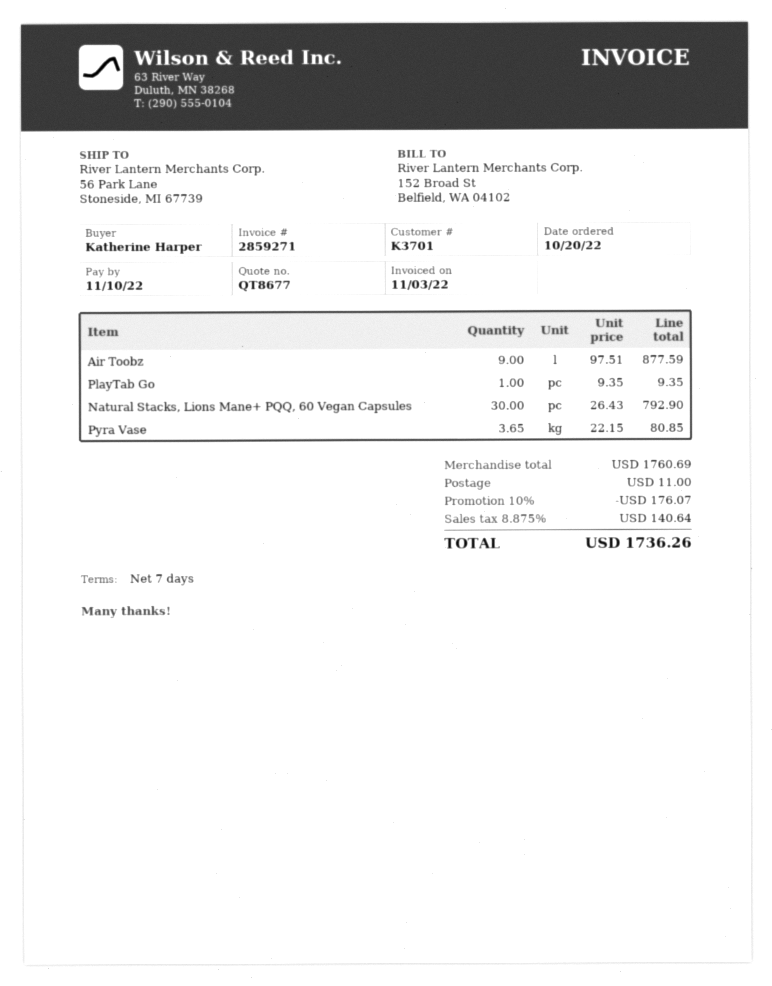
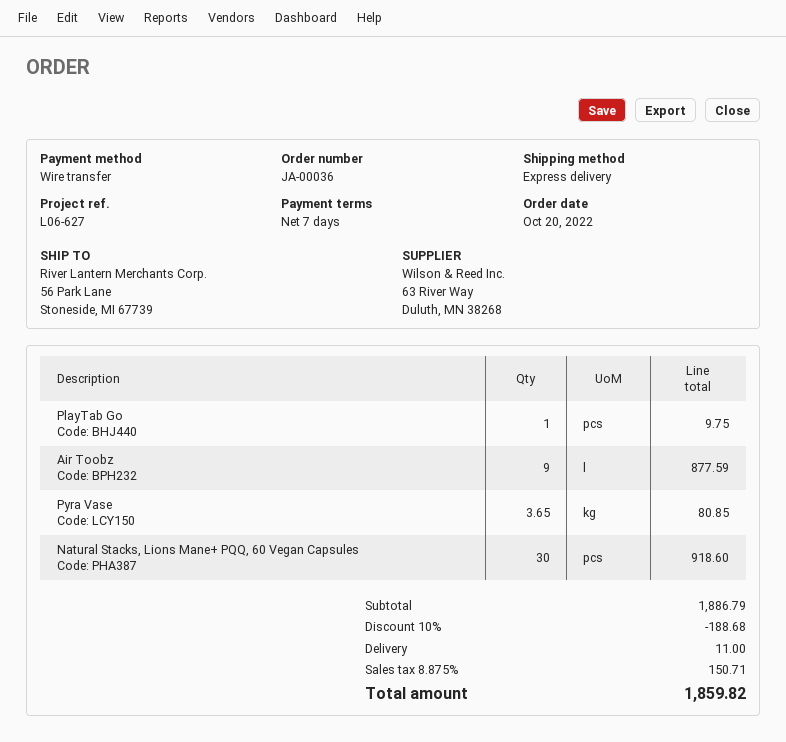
PlayTab Go: 1 for 9.35 -> 1 for 9.75
Natural Stacks, Lions Mane+ PQQ, 60 Vegan Capsules: 30 for 792.90 -> 30 for 918.60
subtotal: 1760.69 -> 1886.79
discount: 10% = 176.07 -> 10% = 188.68
tax: 8.875% = 140.64 -> 8.875% = 150.71
total: 1736.26 -> 1859.82

